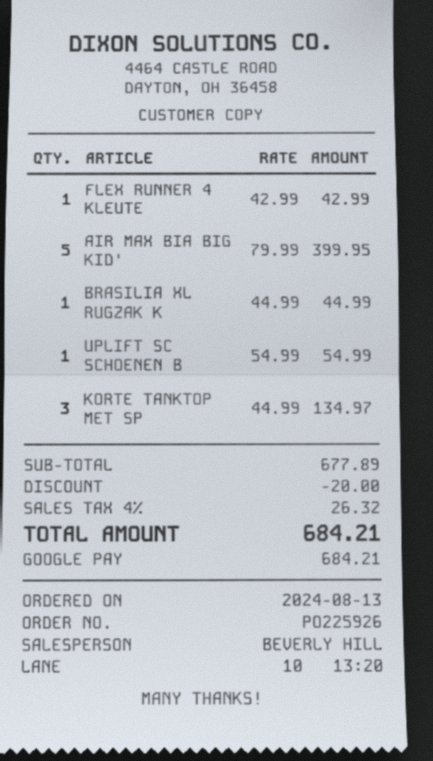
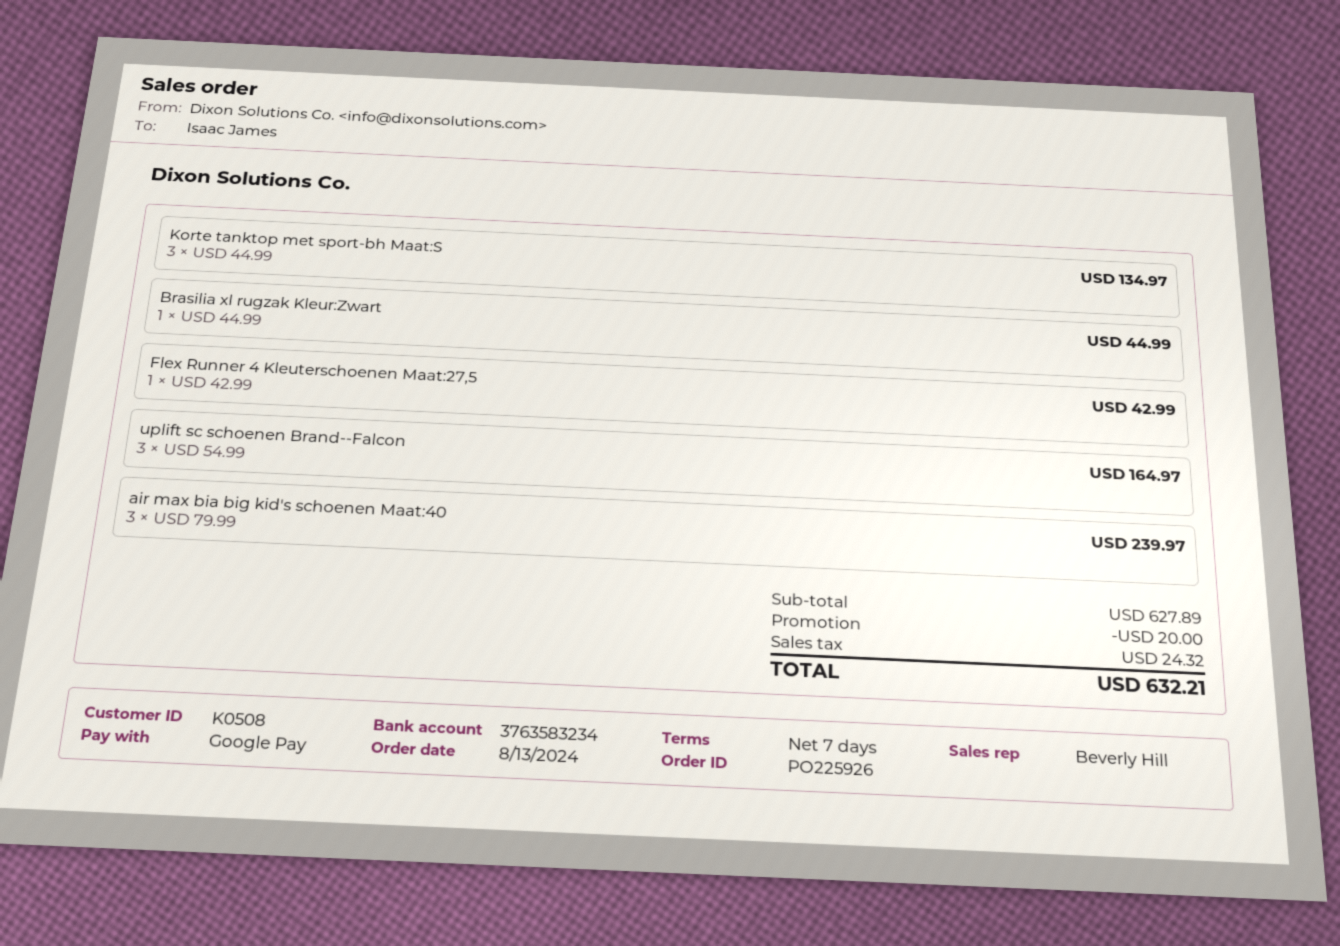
AIR MAX BIA BIG KID': 5 x 79.99 = 399.95 -> 3 x 79.99 = 239.97
UPLIFT SC SCHOENEN B: 1 x 54.99 = 54.99 -> 3 x 54.99 = 164.97
subtotal: 677.89 -> 627.89
tax: 26.32 -> 24.32
total: 684.21 -> 632.21

